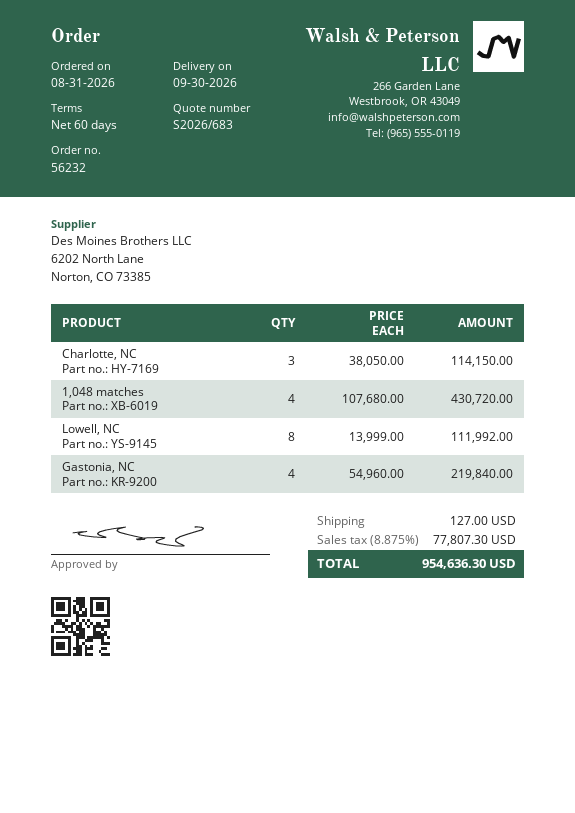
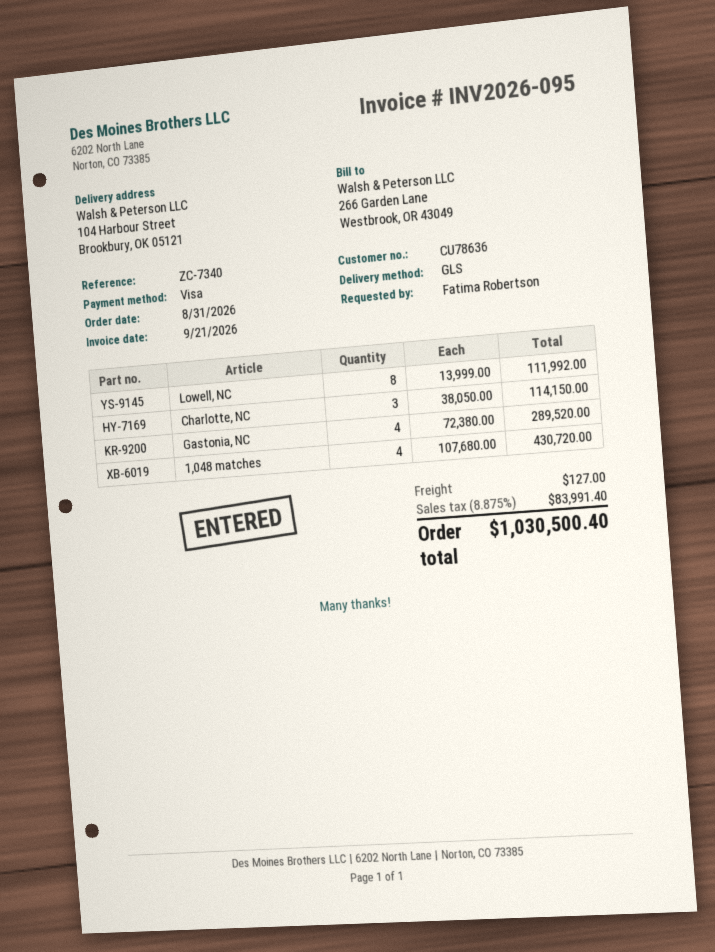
Gastonia, NC: 4 x 54960.00 = 219840.00 -> 4 x 72380.00 = 289520.00
tax: 8.875% = 77807.30 -> 8.875% = 83991.40
total: 954636.30 -> 1030500.40

